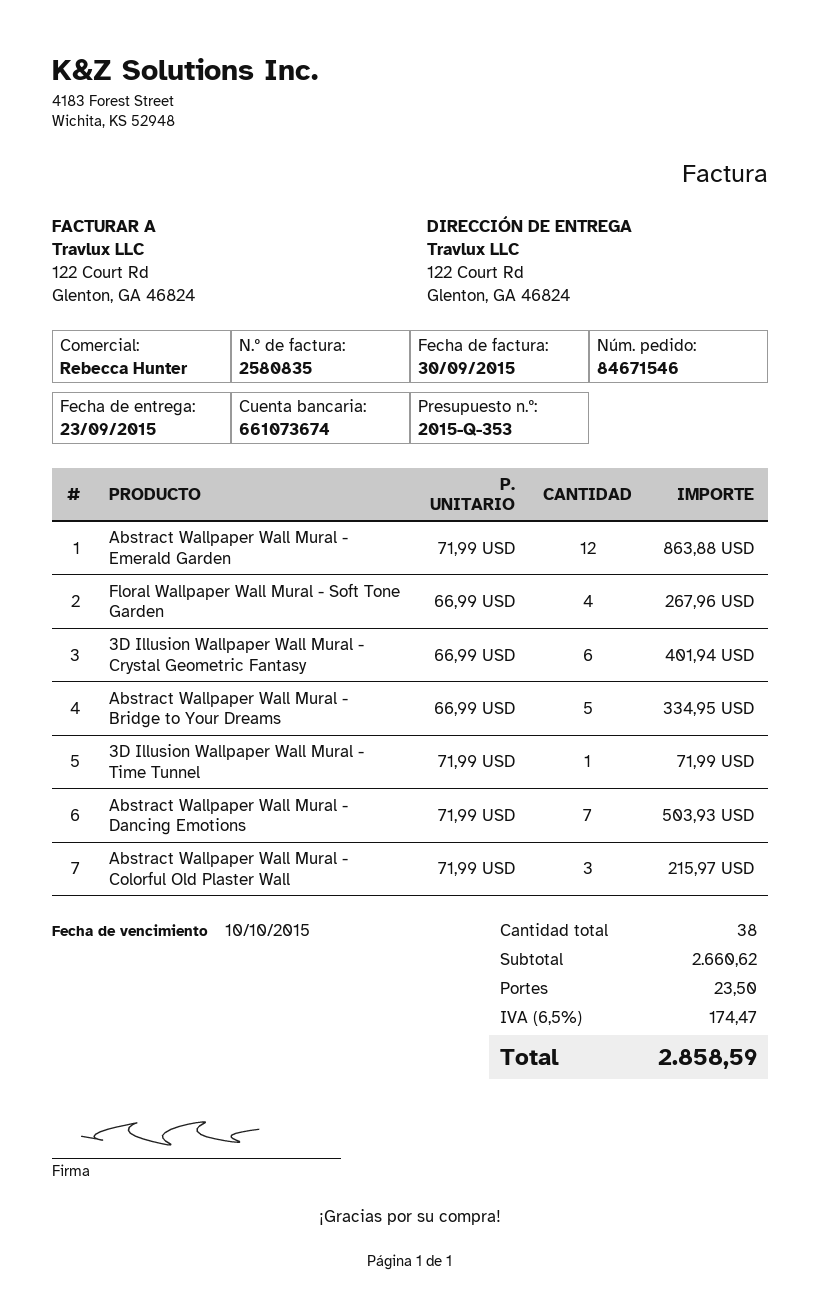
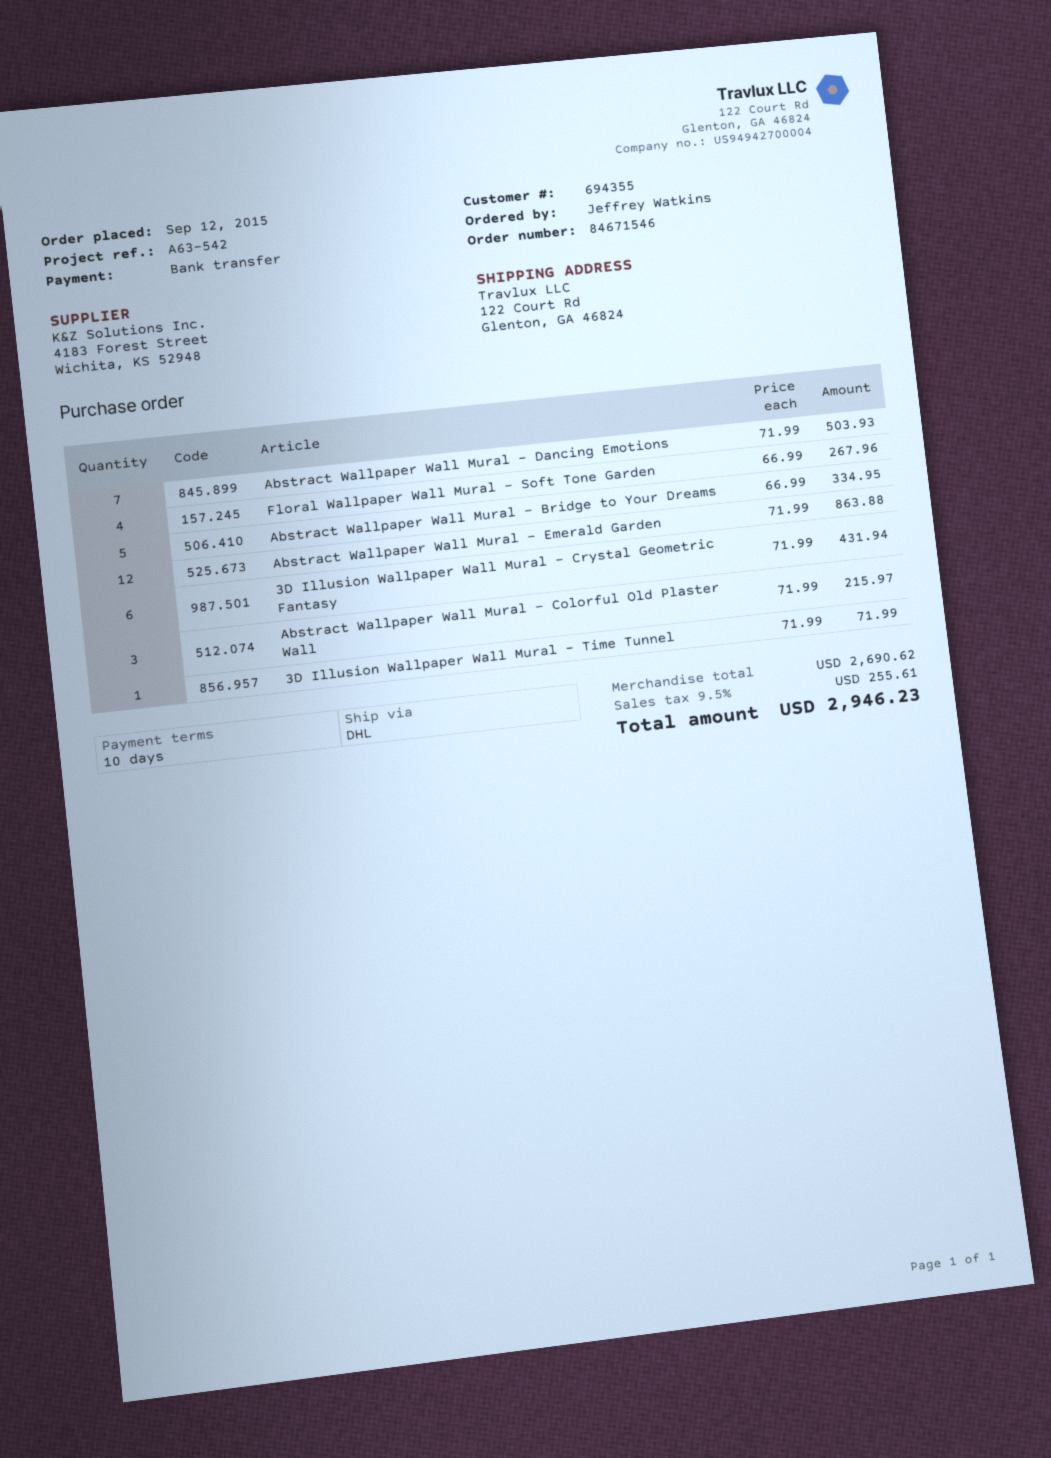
3D Illusion Wallpaper Wall Mural - Crystal Geometric Fantasy: 6 x 66.99 = 401.94 -> 6 x 71.99 = 431.94
subtotal: 2660.62 -> 2690.62
shipping: 23.50 -> none
tax: 6.5% = 174.47 -> 9.5% = 255.61
total: 2858.59 -> 2946.23

